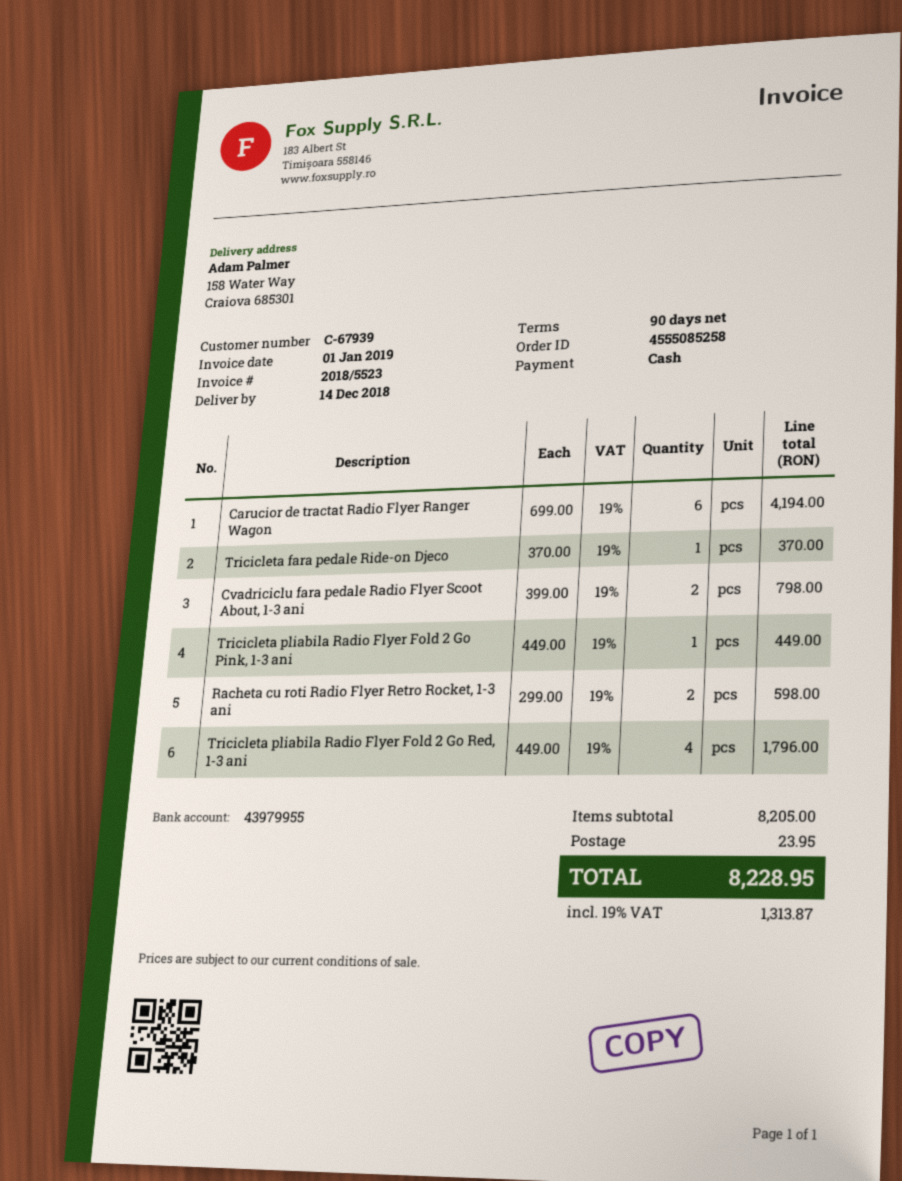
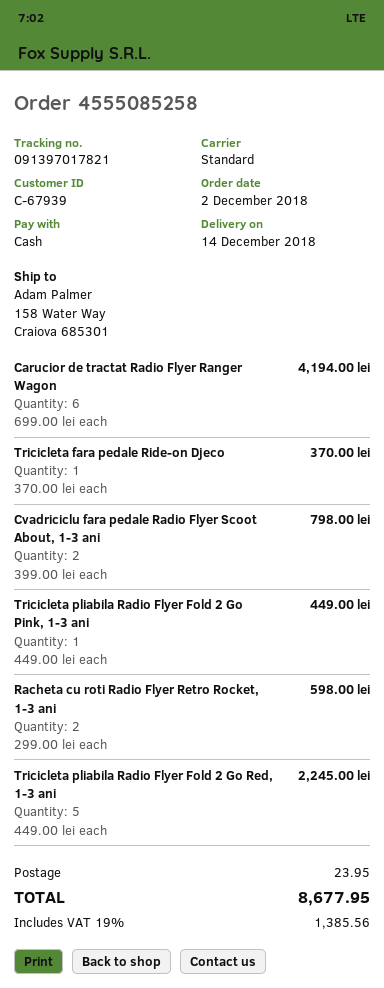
Tricicleta pliabila Radio Flyer Fold 2 Go Red, 1-3 ani: 4 x 449.00 = 1796.00 -> 5 x 449.00 = 2245.00
tax: 19% = 1313.87 -> 19% = 1385.56
total: 8228.95 -> 8677.95

